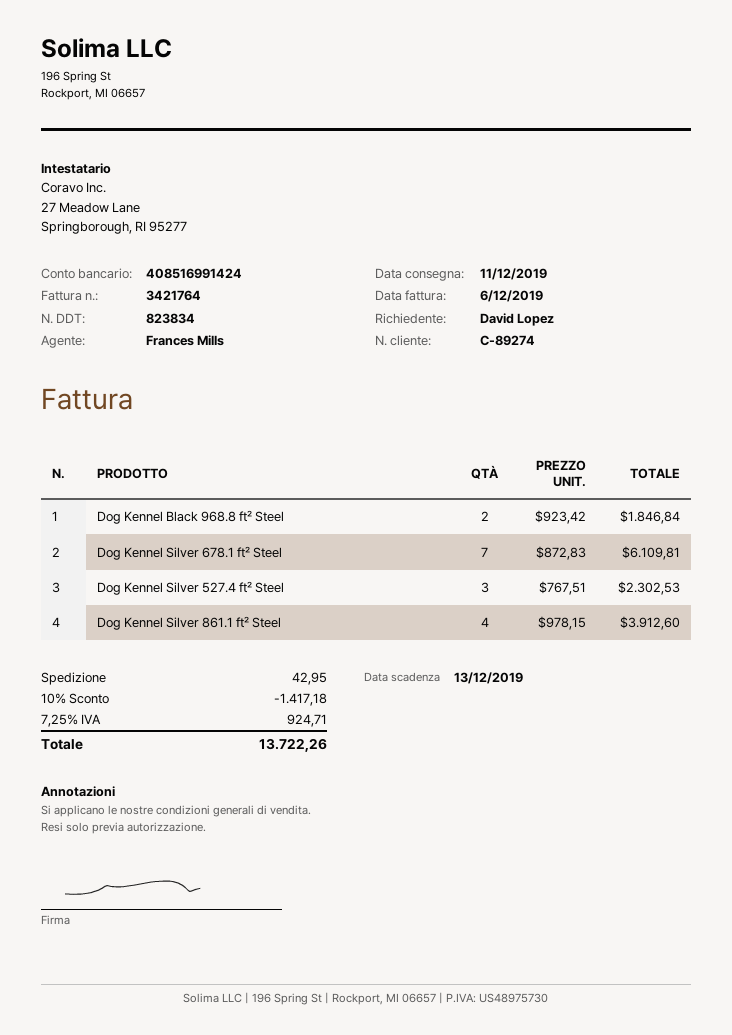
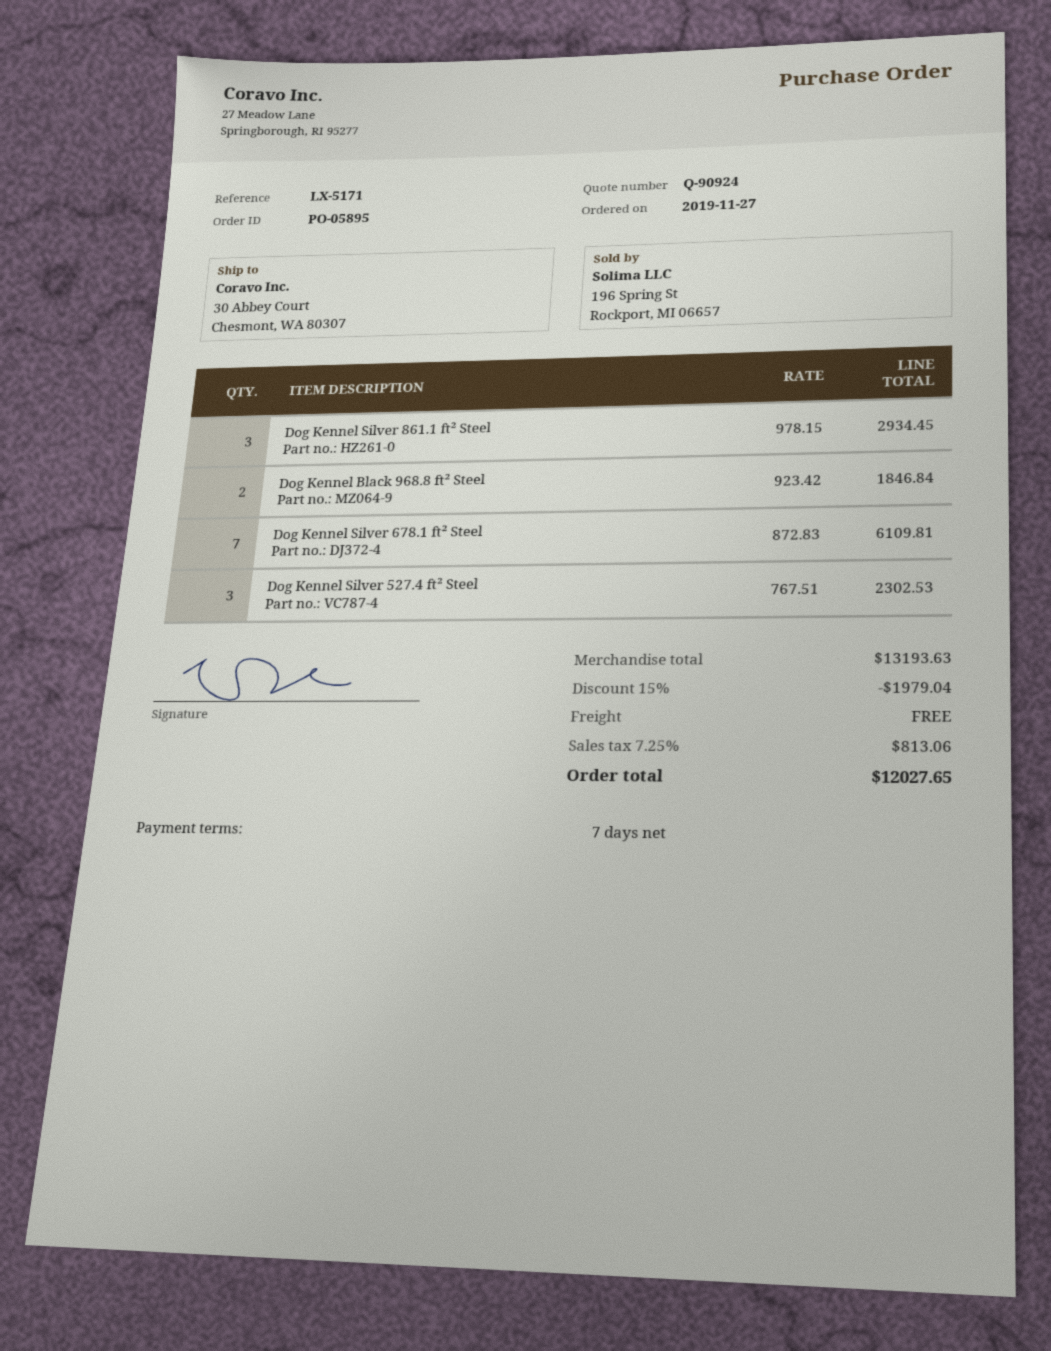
Dog Kennel Silver 861.1 ft² Steel: 4 x 978.15 = 3912.60 -> 3 x 978.15 = 2934.45
discount: 10% = 1417.18 -> 15% = 1979.04
shipping: 42.95 -> 0.00
tax: 7.25% = 924.71 -> 7.25% = 813.06
total: 13722.26 -> 12027.65

